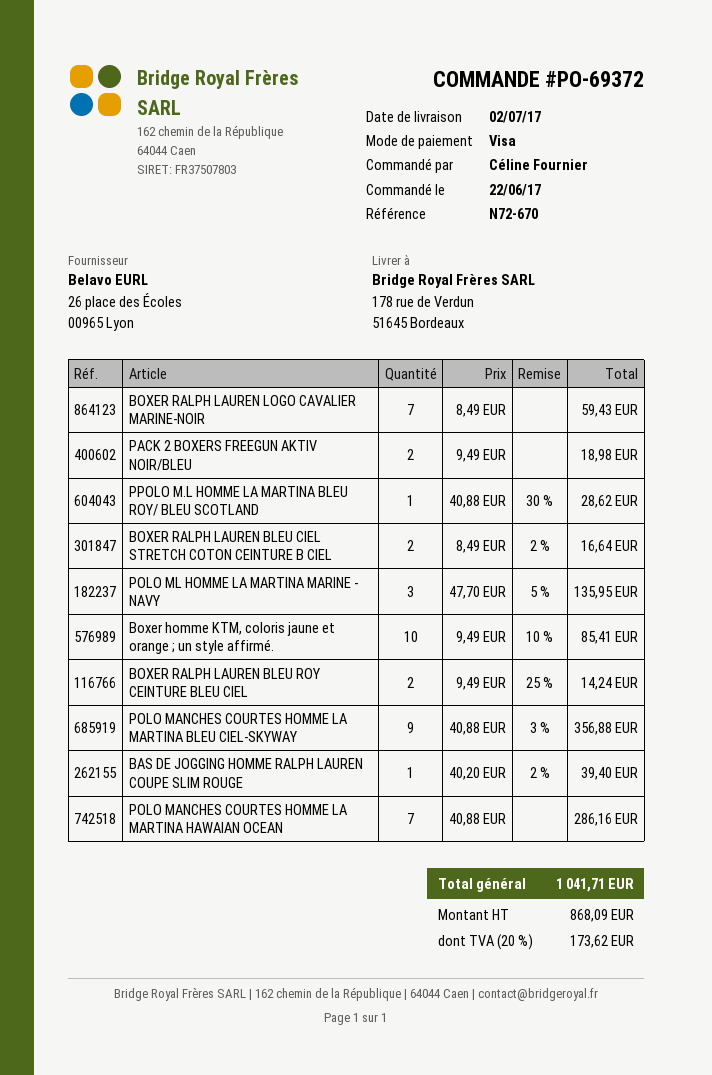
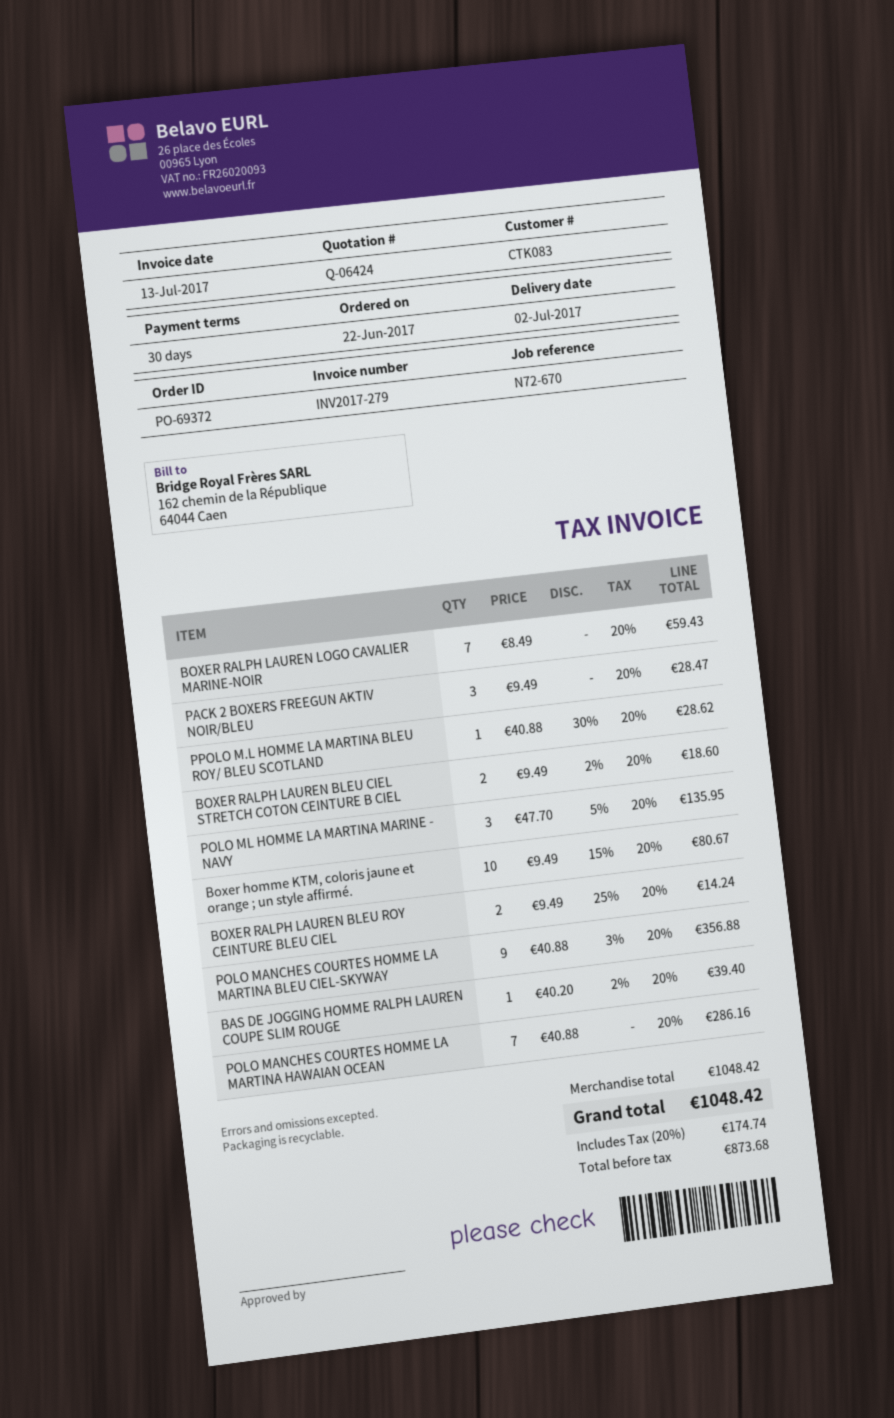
PACK 2 BOXERS FREEGUN AKTIV NOIR/BLEU: 2 x 9.49 = 18.98 -> 3 x 9.49 = 28.47
BOXER RALPH LAUREN BLEU CIEL STRETCH COTON CEINTURE B CIEL: 2 x 8.49 - 2% = 16.64 -> 2 x 9.49 - 2% = 18.60
Boxer homme KTM, coloris jaune et orange ; un style affirmé.: 10 x 9.49 - 10% = 85.41 -> 10 x 9.49 - 15% = 80.67
net: 868.09 -> 873.68
tax: 20% = 173.62 -> 20% = 174.74
total: 1041.71 -> 1048.42

